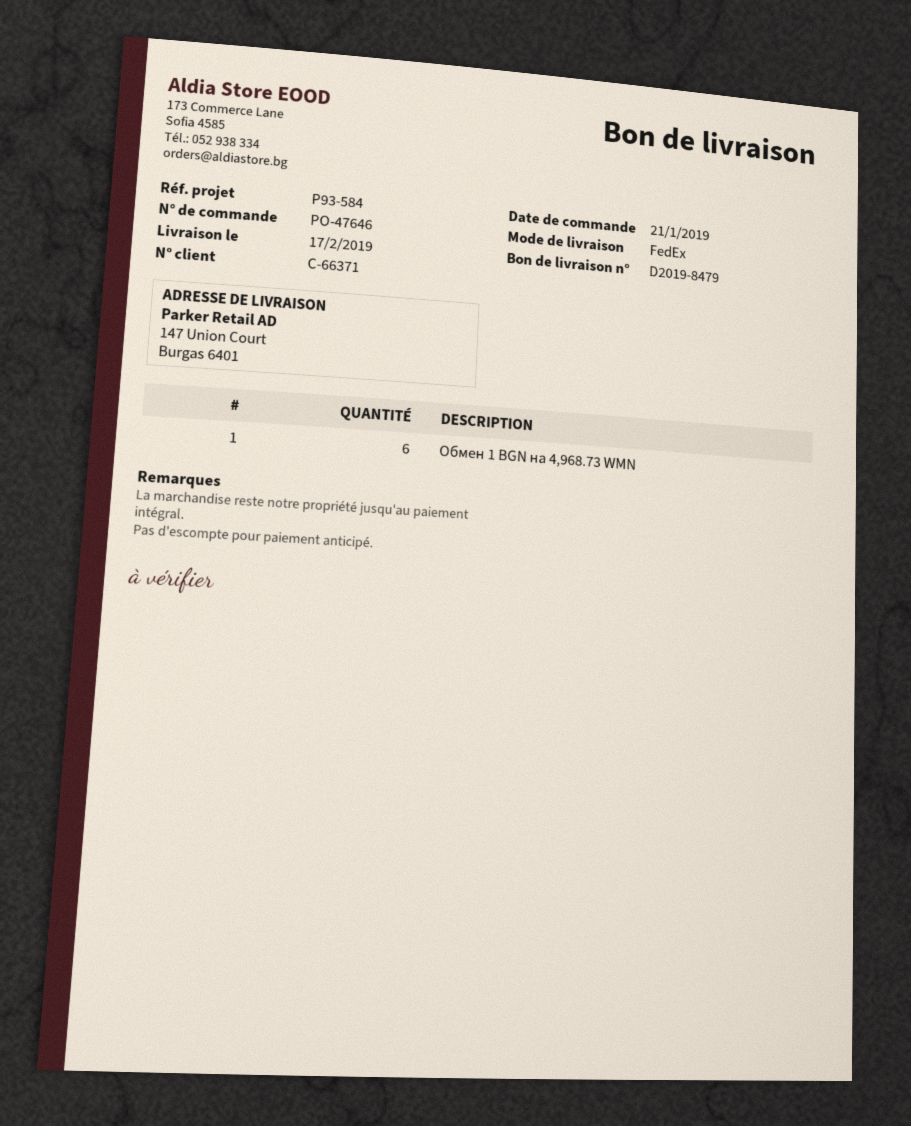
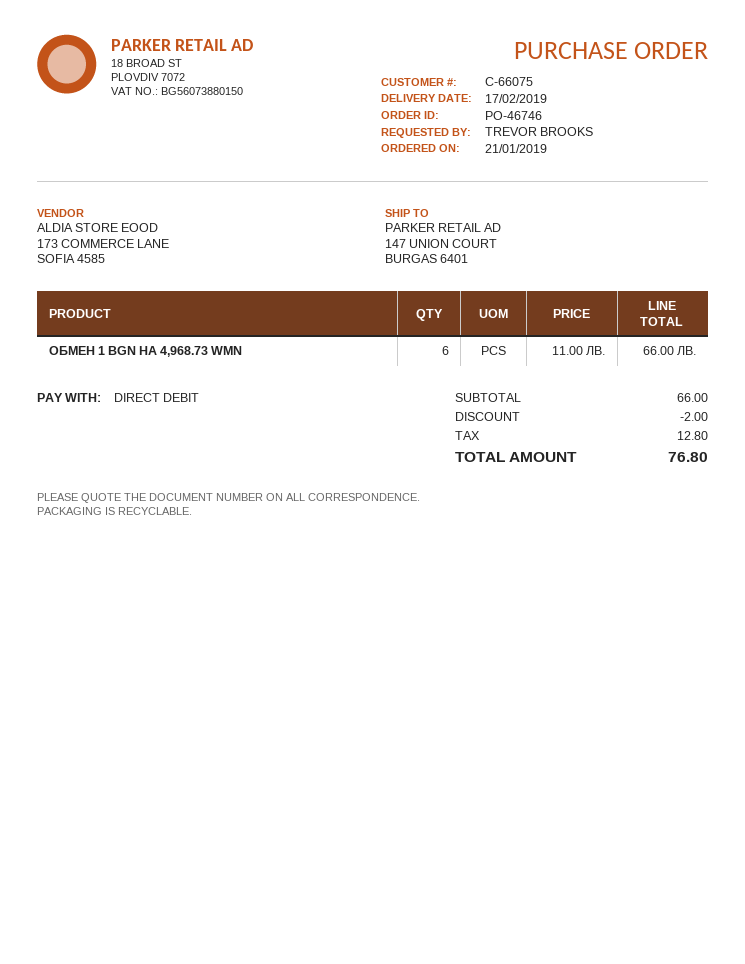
order number: PO-47646 -> PO-46746
customer number: C-66371 -> C-66075

